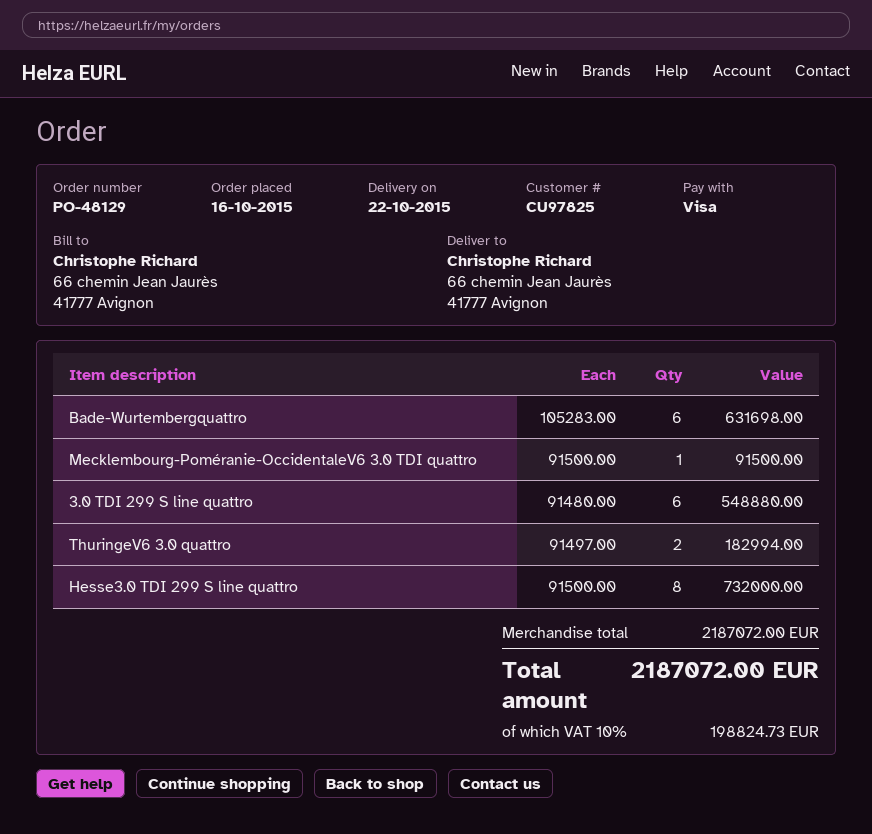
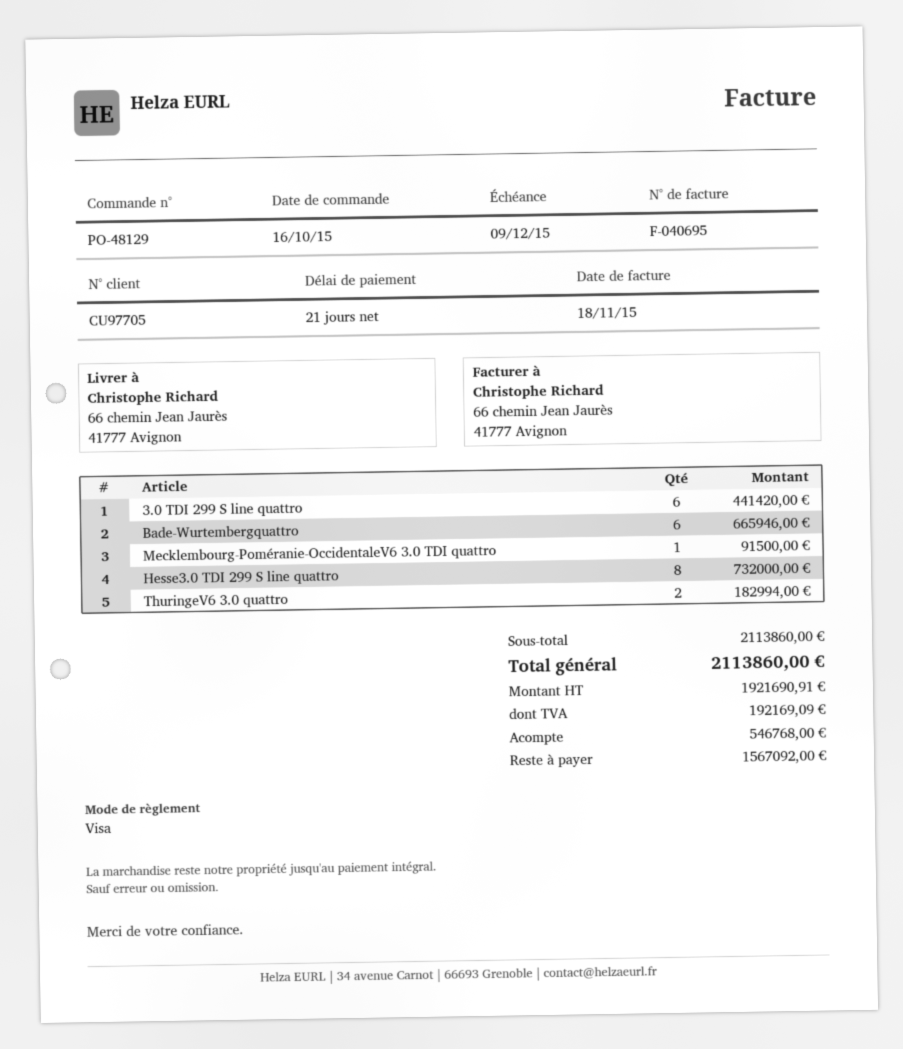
customer number: CU97825 -> CU97705
Bade-Wurtembergquattro: 6 for 631698.00 -> 6 for 665946.00
3.0 TDI 299 S line quattro: 6 for 548880.00 -> 6 for 441420.00
subtotal: 2187072.00 -> 2113860.00
tax: 198824.73 -> 192169.09
total: 2187072.00 -> 2113860.00

